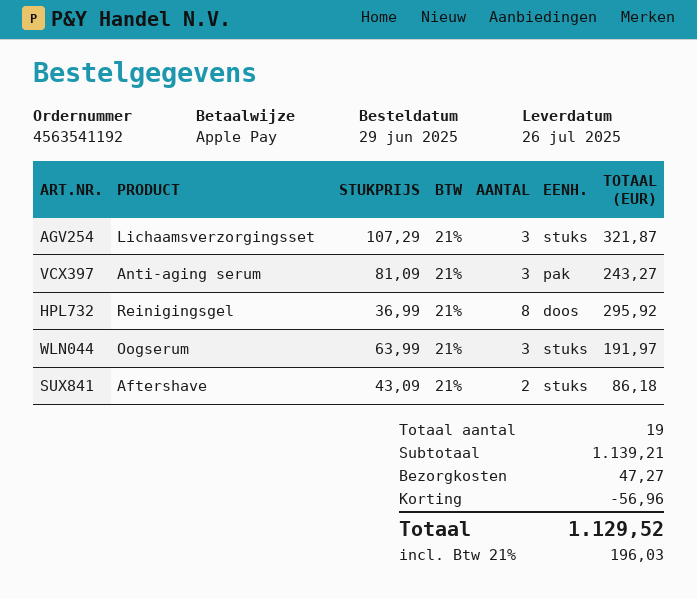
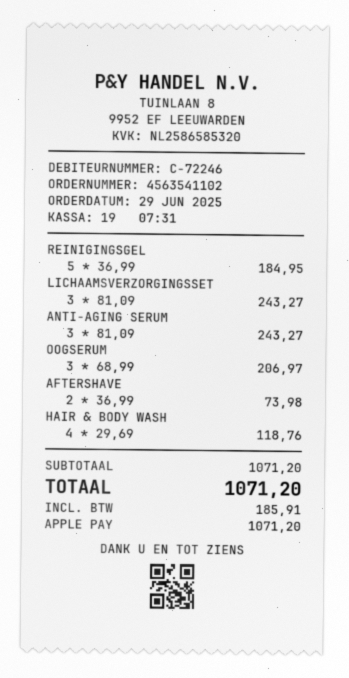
order number: 4563541192 -> 4563541102
Lichaamsverzorgingsset: 3 x 107.29 = 321.87 -> 3 x 81.09 = 243.27
Reinigingsgel: 8 x 36.99 = 295.92 -> 5 x 36.99 = 184.95
Oogserum: 3 x 63.99 = 191.97 -> 3 x 68.99 = 206.97
Aftershave: 2 x 43.09 = 86.18 -> 2 x 36.99 = 73.98
HAIR & BODY WASH: none -> 4 x 29.69 = 118.76
subtotal: 1139.21 -> 1071.20
discount: 56.96 -> none
shipping: 47.27 -> none
tax: 196.03 -> 185.91
total: 1129.52 -> 1071.20

